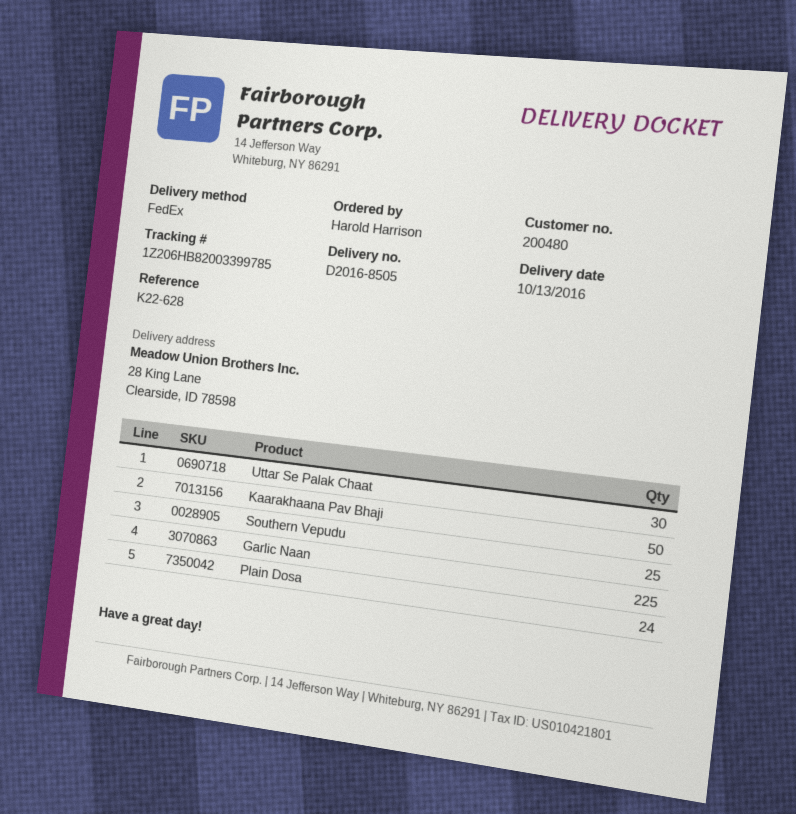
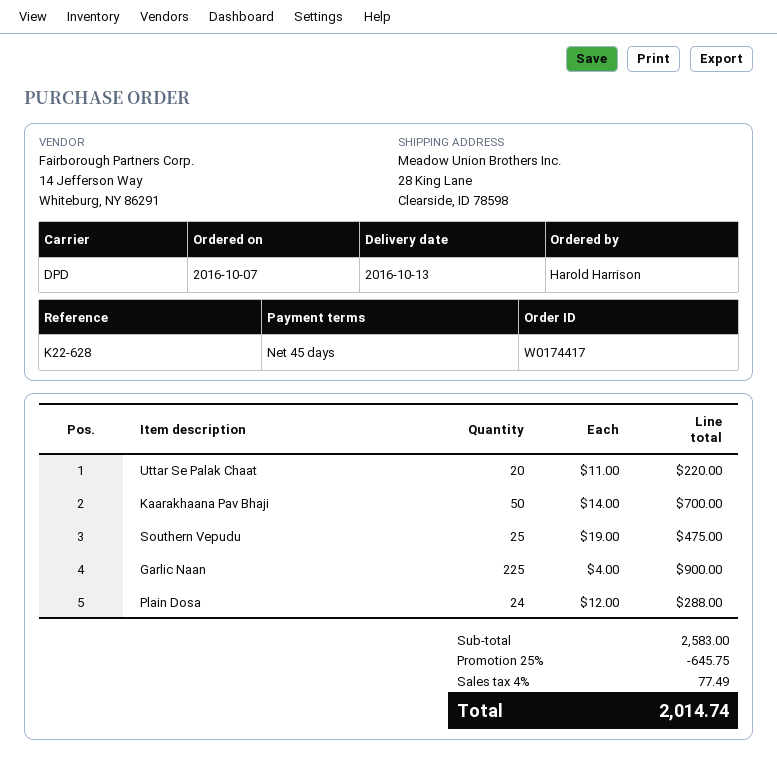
shipping method: FedEx -> DPD
Uttar Se Palak Chaat: 30 -> 20

